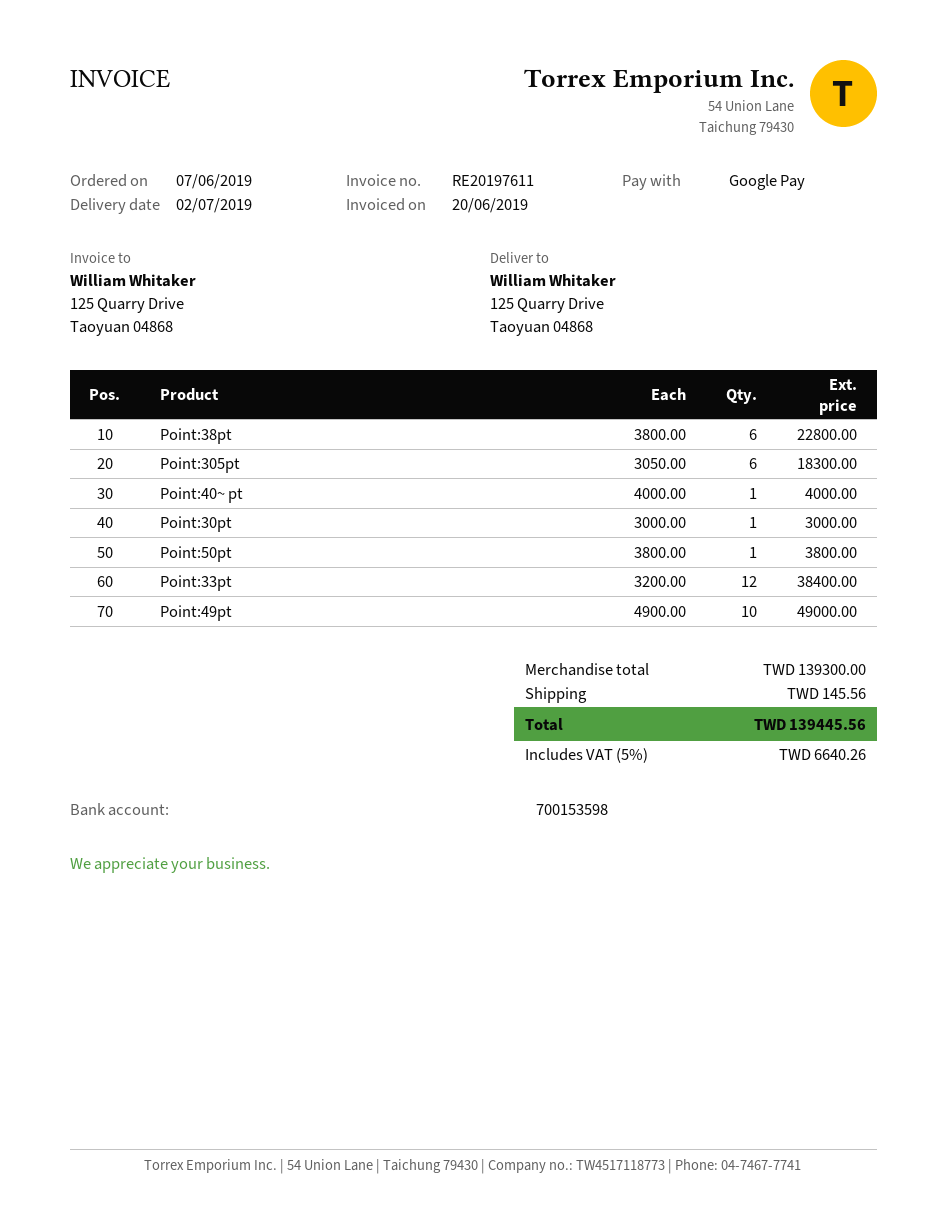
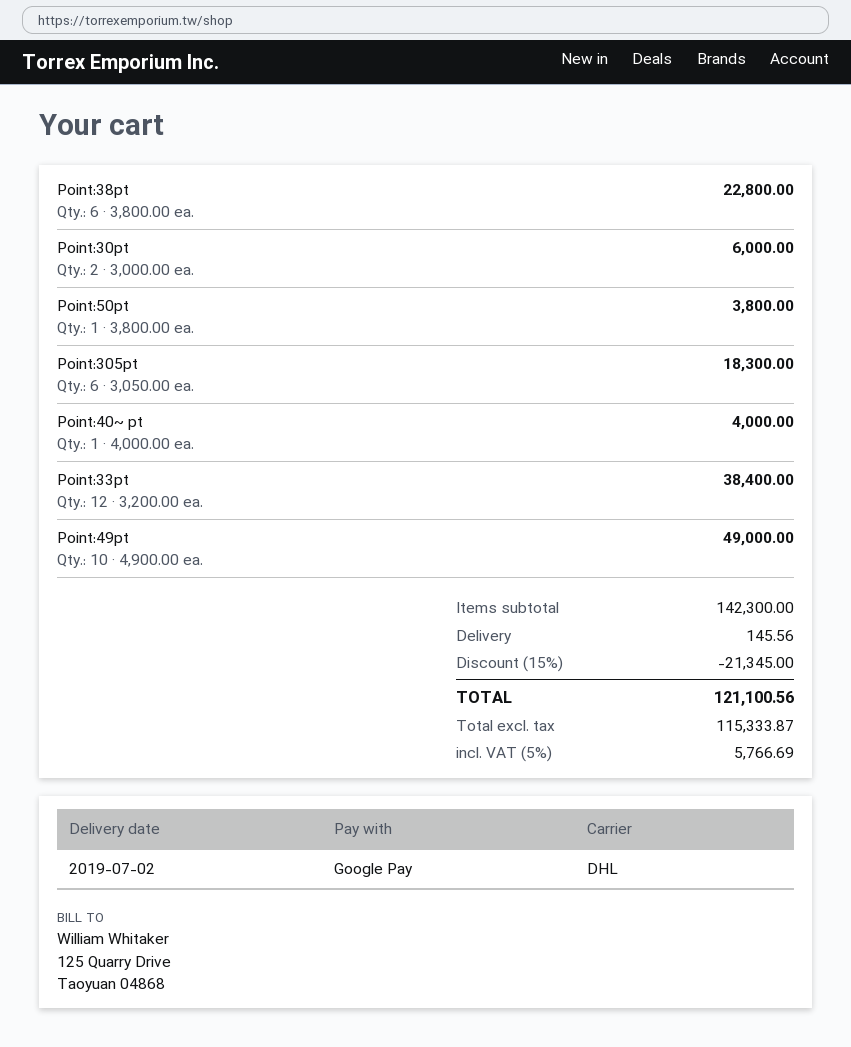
Point:30pt: 1 x 3000.00 = 3000.00 -> 2 x 3000.00 = 6000.00
subtotal: 139300.00 -> 142300.00
discount: none -> 15% = 21345.00
tax: 5% = 6640.26 -> 5% = 5766.69
total: 139445.56 -> 121100.56

